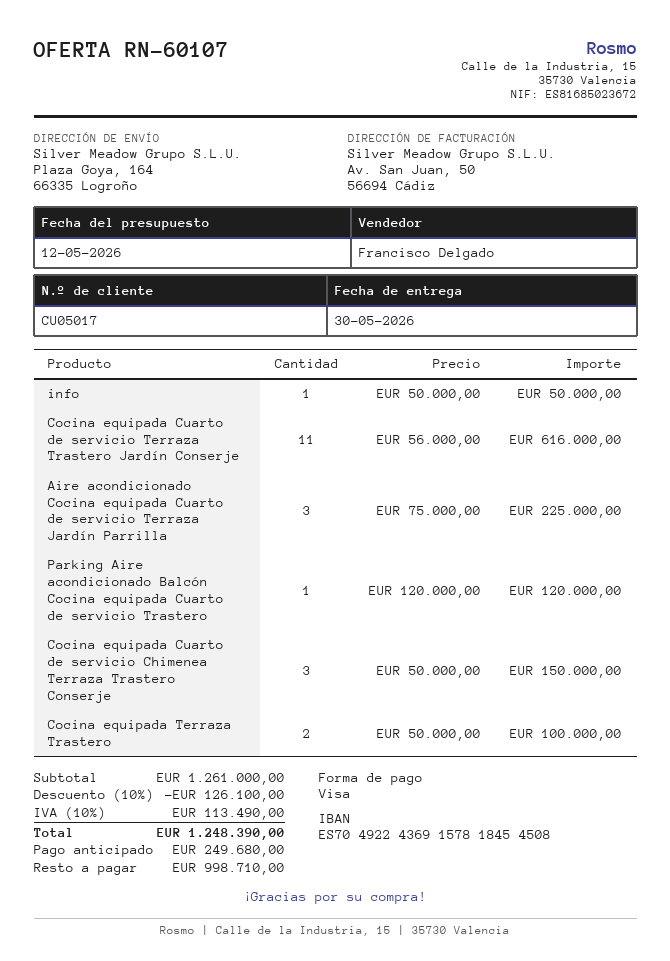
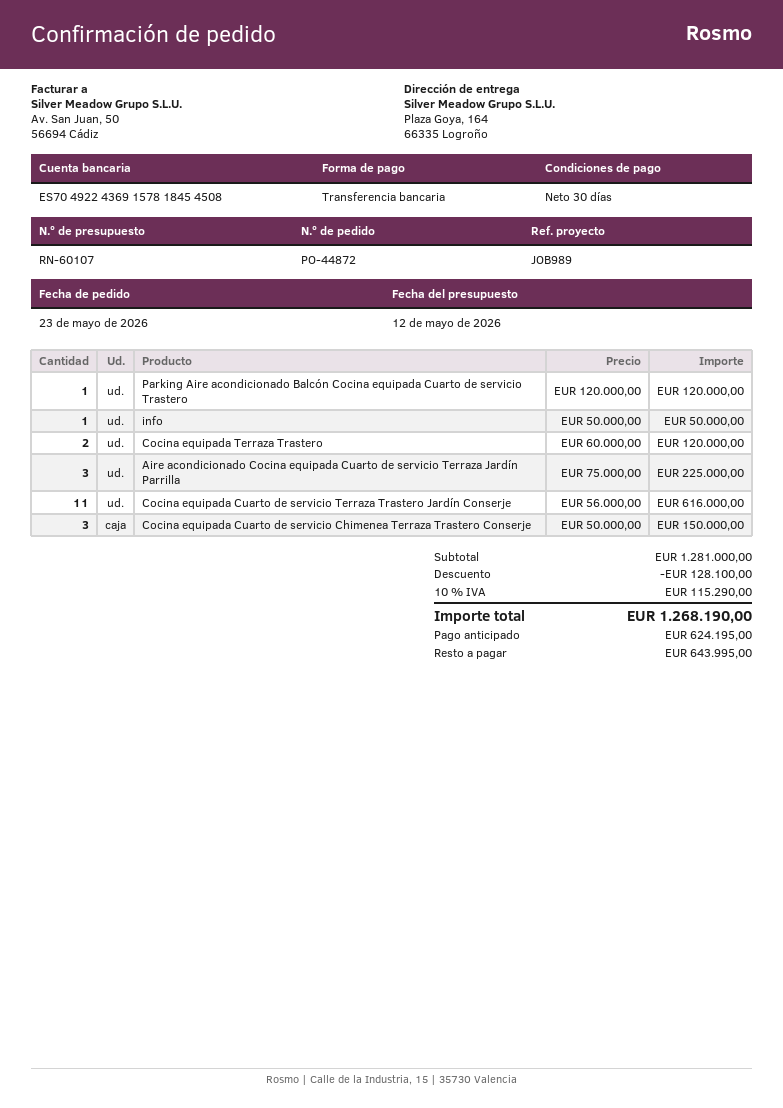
payment method: Visa -> bank transfer
Cocina equipada Terraza Trastero: 2 x 50000.00 = 100000.00 -> 2 x 60000.00 = 120000.00
subtotal: 1261000.00 -> 1281000.00
discount: 126100.00 -> 128100.00
tax: 10% = 113490.00 -> 10% = 115290.00
total: 1248390.00 -> 1268190.00
deposit: 249680.00 -> 624195.00
balance: 998710.00 -> 643995.00

